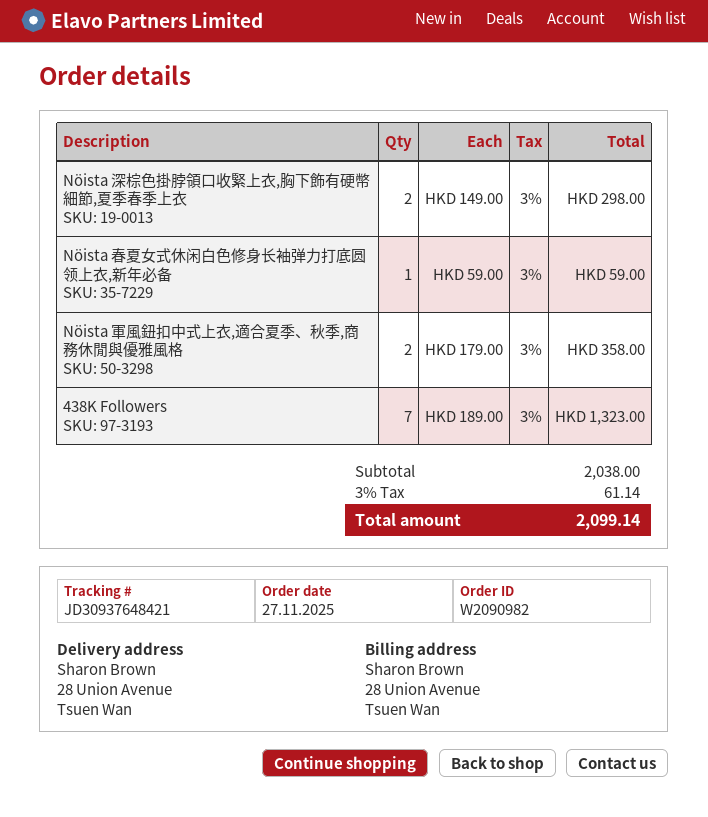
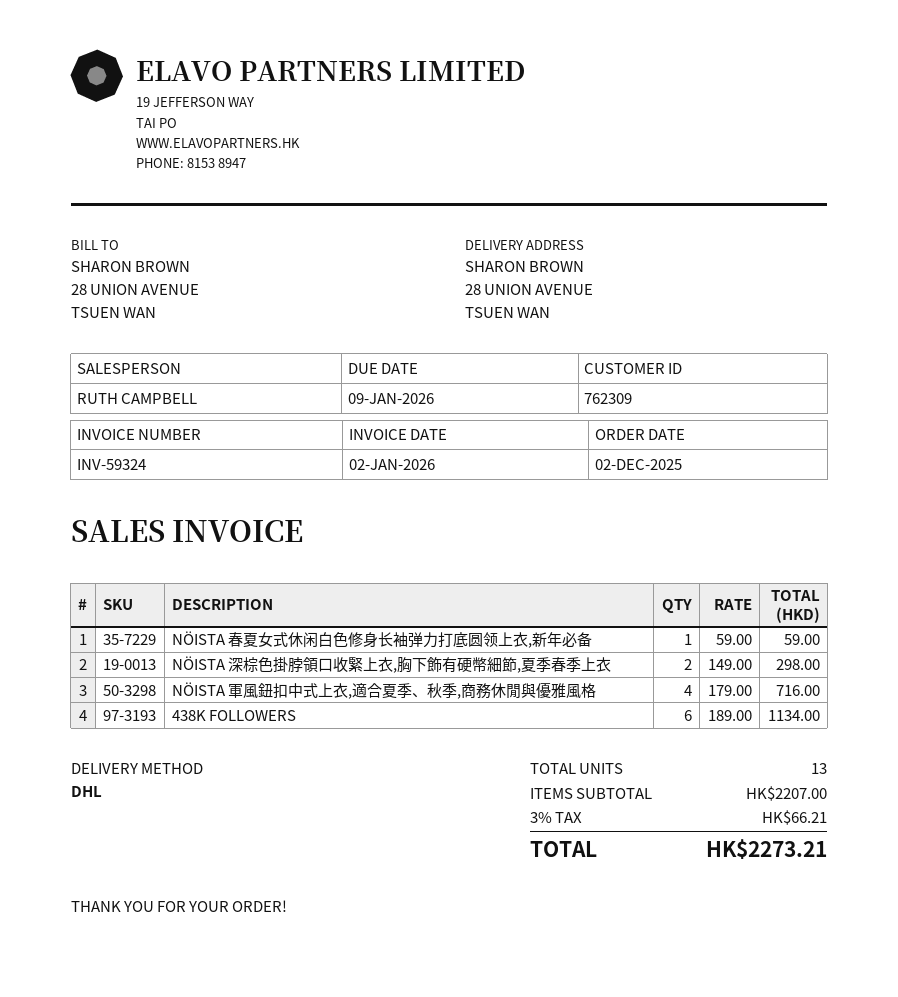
order date: 2025-11-27 -> 2025-12-02
Nöista 軍風鈕扣中式上衣,適合夏季、秋季,商務休閒與優雅風格: 2 x 179.00 = 358.00 -> 4 x 179.00 = 716.00
438K Followers: 7 x 189.00 = 1323.00 -> 6 x 189.00 = 1134.00
subtotal: 2038.00 -> 2207.00
tax: 3% = 61.14 -> 3% = 66.21
total: 2099.14 -> 2273.21

